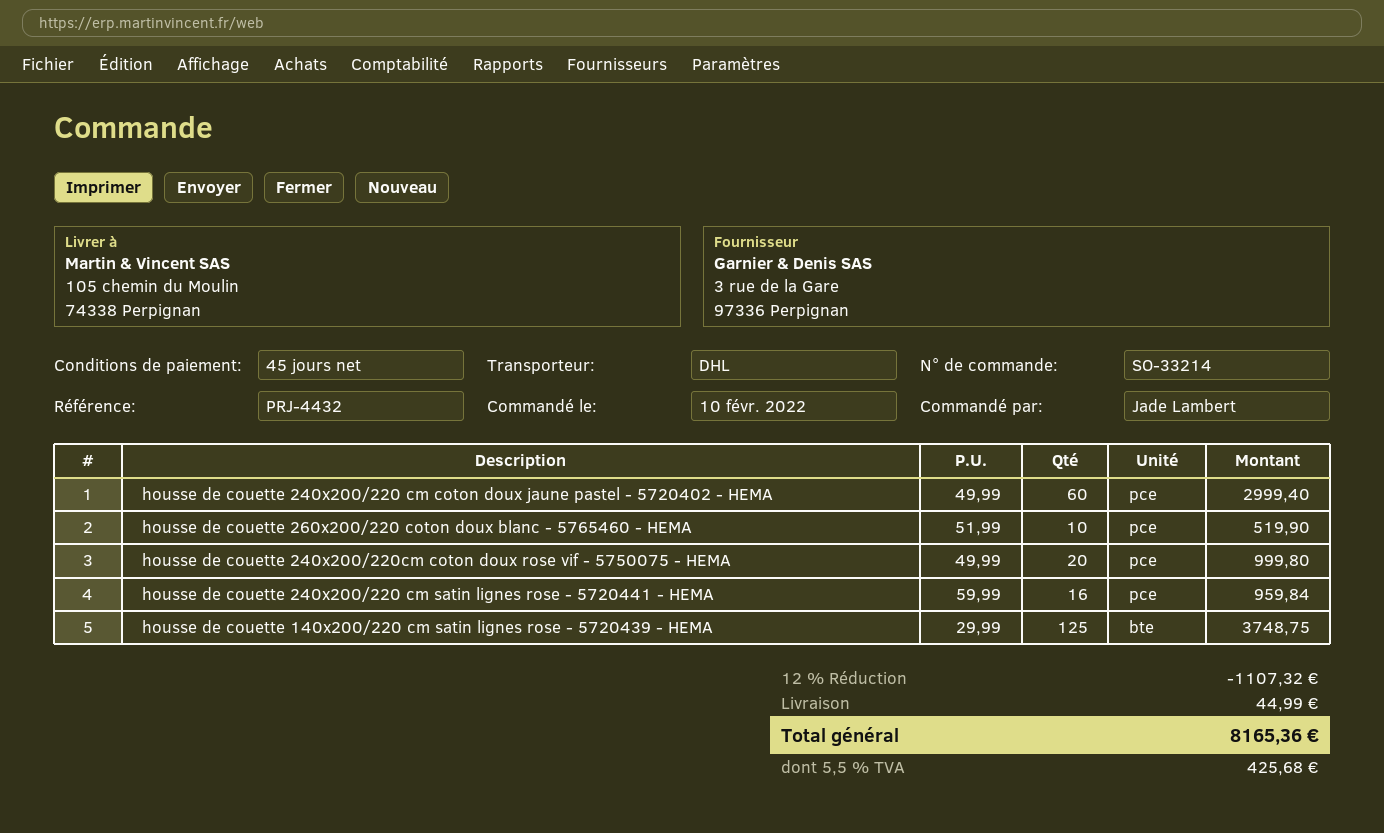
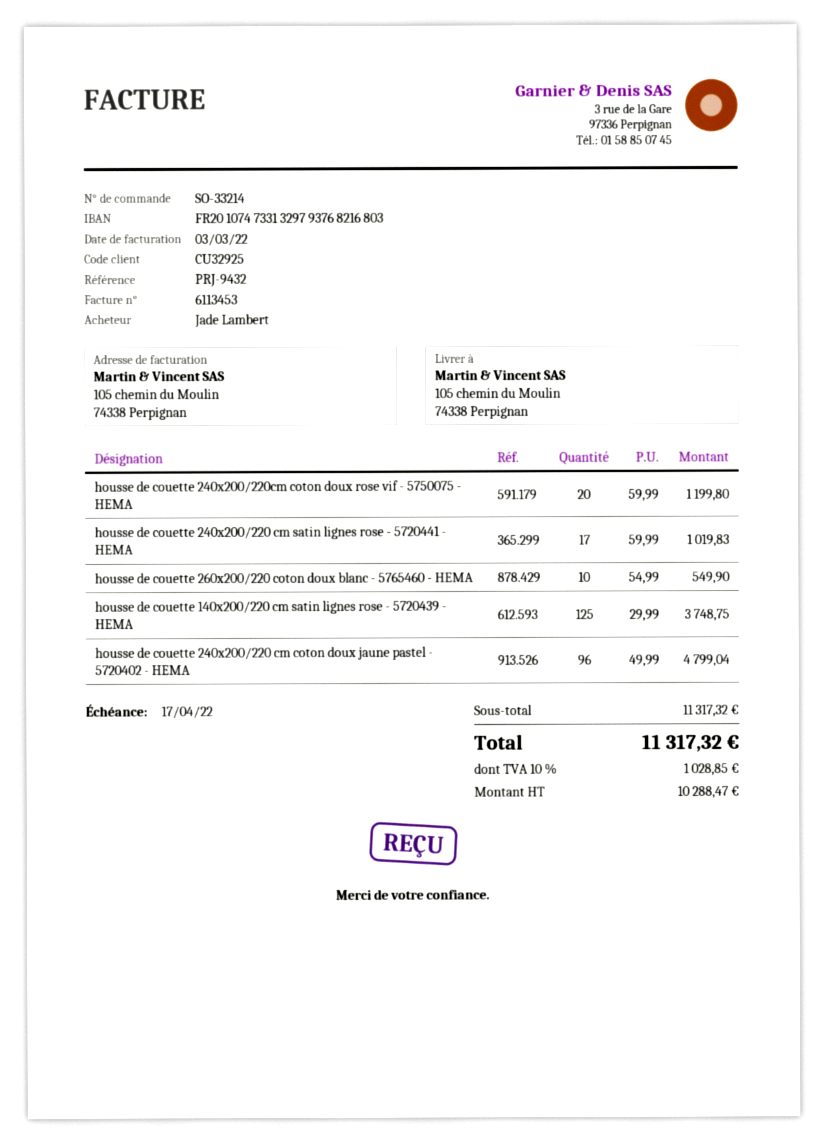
reference: PRJ-4432 -> PRJ-9432
housse de couette 240x200/220 cm coton doux jaune pastel - 5720402 - HEMA: 60 x 49.99 = 2999.40 -> 96 x 49.99 = 4799.04
housse de couette 260x200/220 coton doux blanc - 5765460 - HEMA: 10 x 51.99 = 519.90 -> 10 x 54.99 = 549.90
housse de couette 240x200/220cm coton doux rose vif - 5750075 - HEMA: 20 x 49.99 = 999.80 -> 20 x 59.99 = 1199.80
housse de couette 240x200/220 cm satin lignes rose - 5720441 - HEMA: 16 x 59.99 = 959.84 -> 17 x 59.99 = 1019.83
discount: 12% = 1107.32 -> none
shipping: 44.99 -> none
tax: 5.5% = 425.68 -> 10% = 1028.85
total: 8165.36 -> 11317.32

